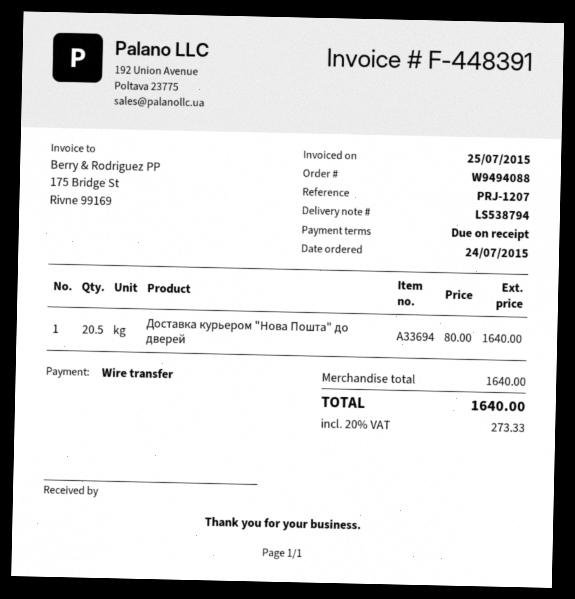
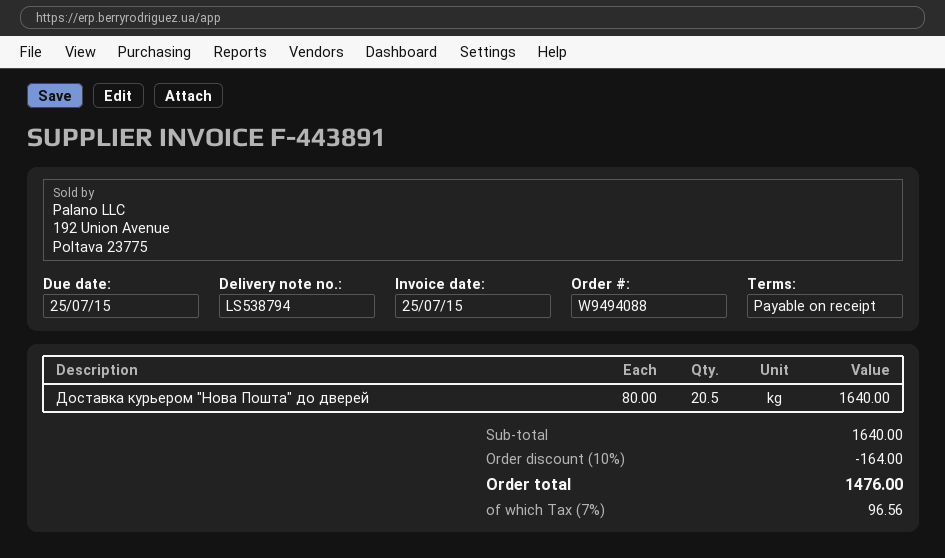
invoice number: F-448391 -> F-443891
discount: none -> 10% = 164.00
tax: 20% = 273.33 -> 7% = 96.56
total: 1640.00 -> 1476.00

